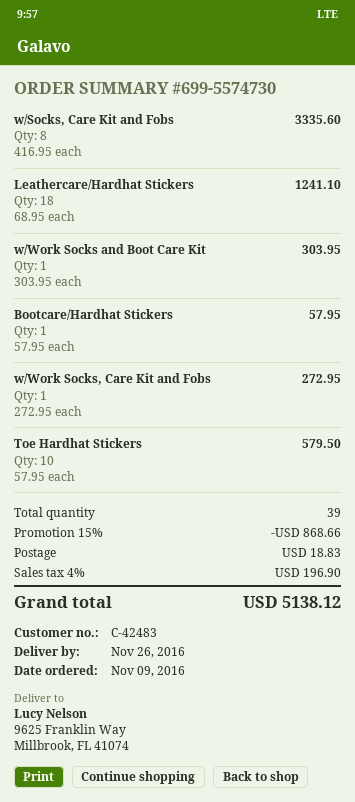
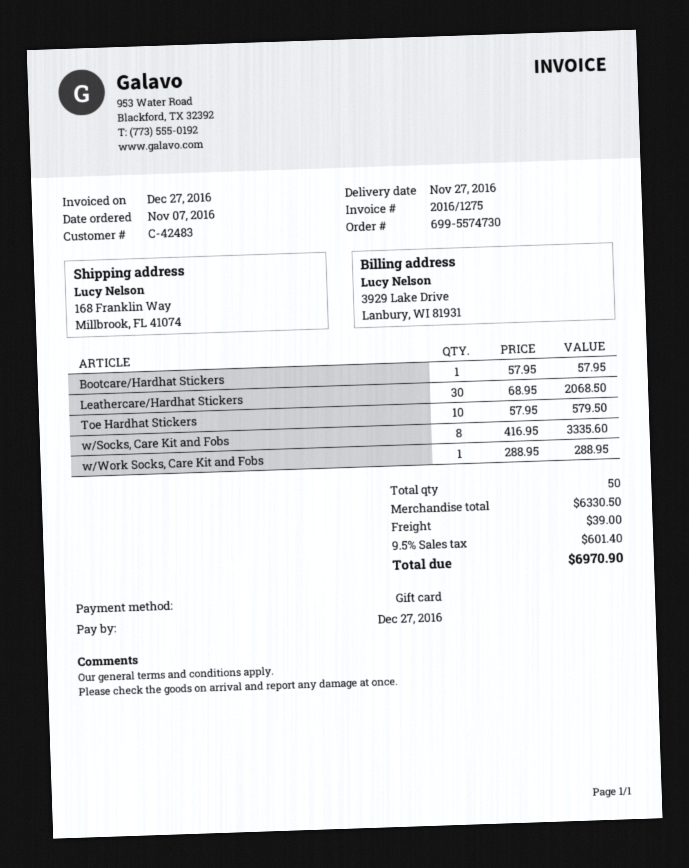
order date: 2016-11-09 -> 2016-11-07
delivery date: 2016-11-26 -> 2016-11-27
ship to: 9625 Franklin Way, Millbrook, FL 41074 -> 168 Franklin Way, Millbrook, FL 41074
Leathercare/Hardhat Stickers: 18 x 68.95 = 1241.10 -> 30 x 68.95 = 2068.50
w/Work Socks and Boot Care Kit: 1 x 303.95 = 303.95 -> none
w/Work Socks, Care Kit and Fobs: 1 x 272.95 = 272.95 -> 1 x 288.95 = 288.95
total quantity: 39 -> 50
discount: 15% = 868.66 -> none
shipping: 18.83 -> 39.00
tax: 4% = 196.90 -> 9.5% = 601.40
total: 5138.12 -> 6970.90

